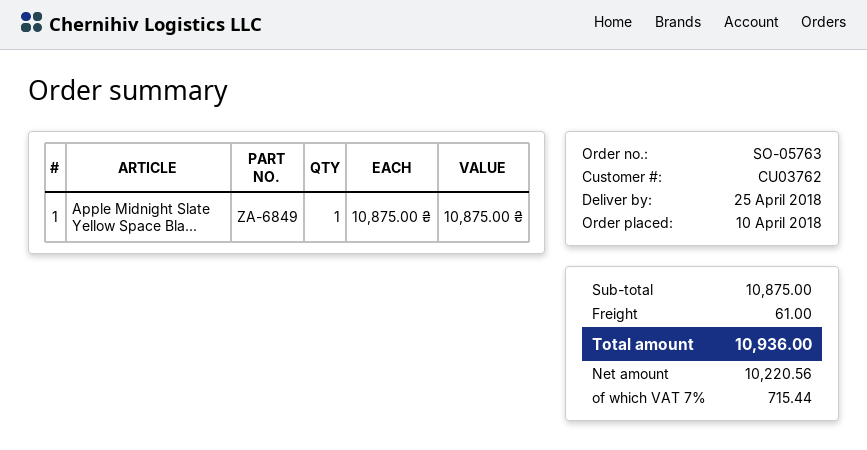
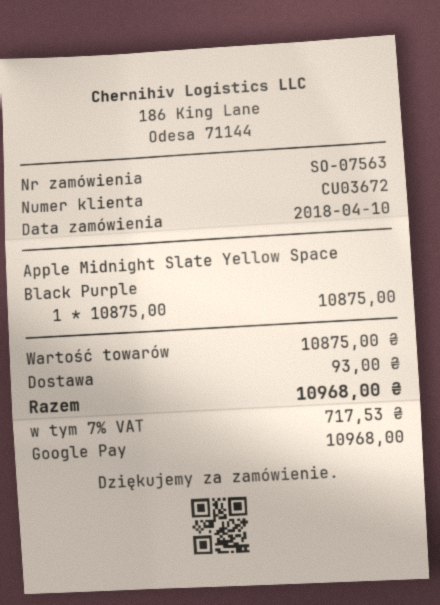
order number: SO-05763 -> SO-07563
customer number: CU03762 -> CU03672
shipping: 61.00 -> 93.00
tax: 7% = 715.44 -> 7% = 717.53
total: 10936.00 -> 10968.00

